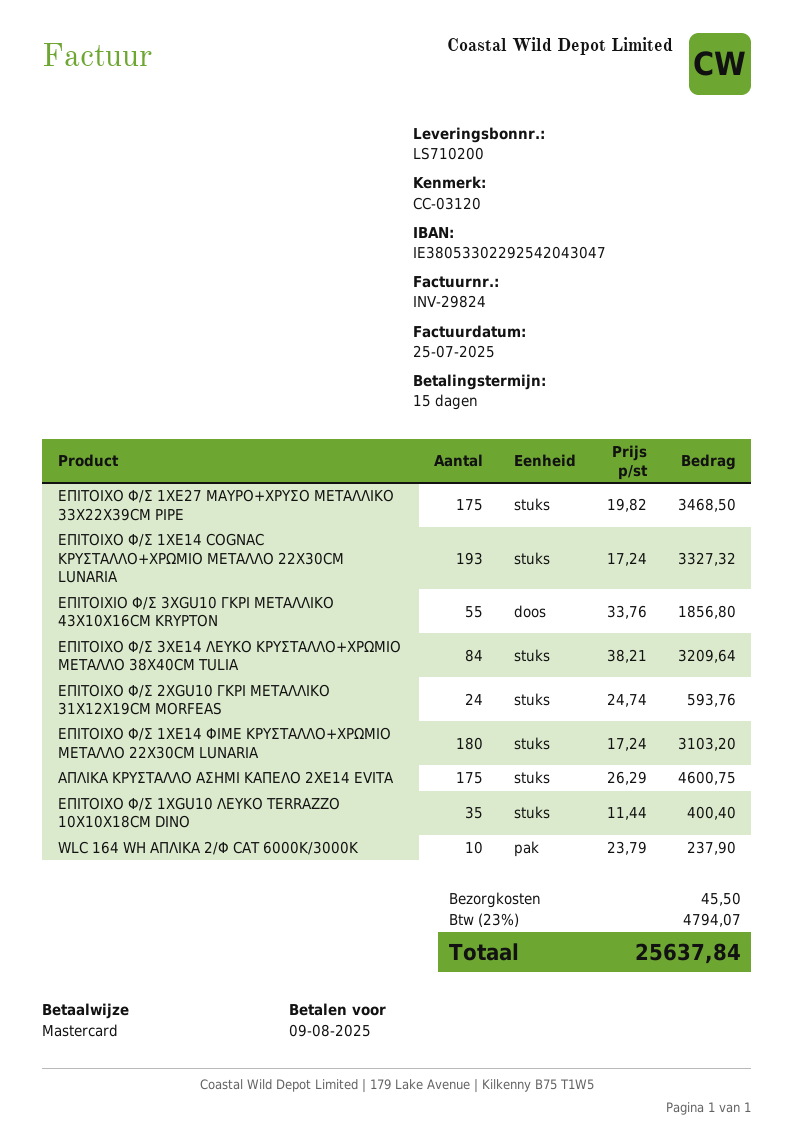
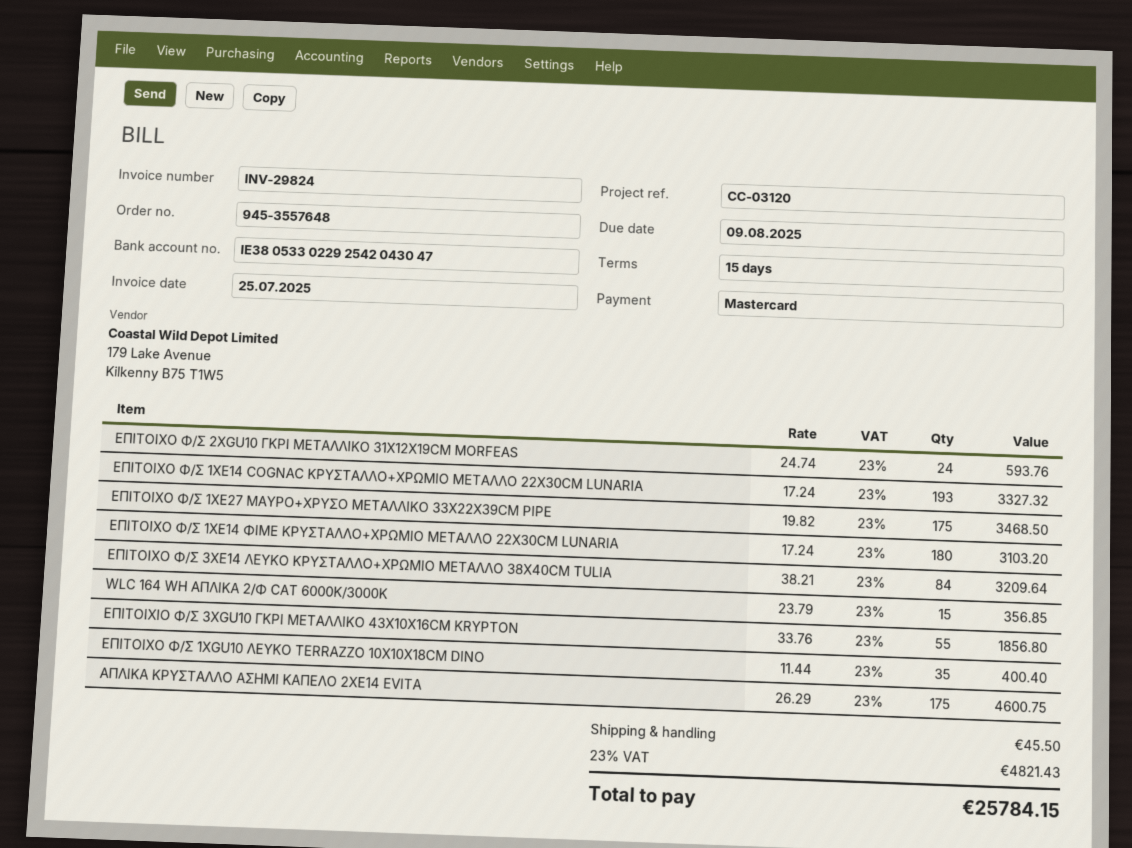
WLC 164 WH ΑΠΛΙΚΑ 2/Φ CAT 6000K/3000K: 10 x 23.79 = 237.90 -> 15 x 23.79 = 356.85
tax: 23% = 4794.07 -> 23% = 4821.43
total: 25637.84 -> 25784.15

